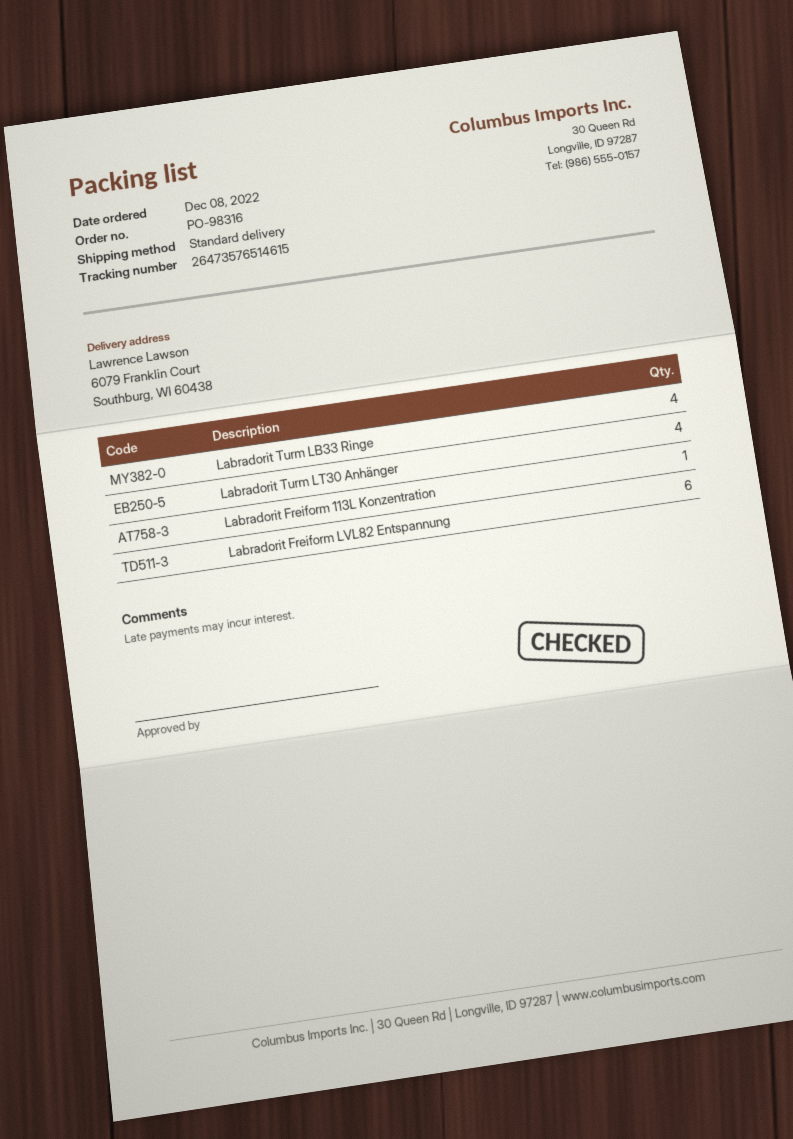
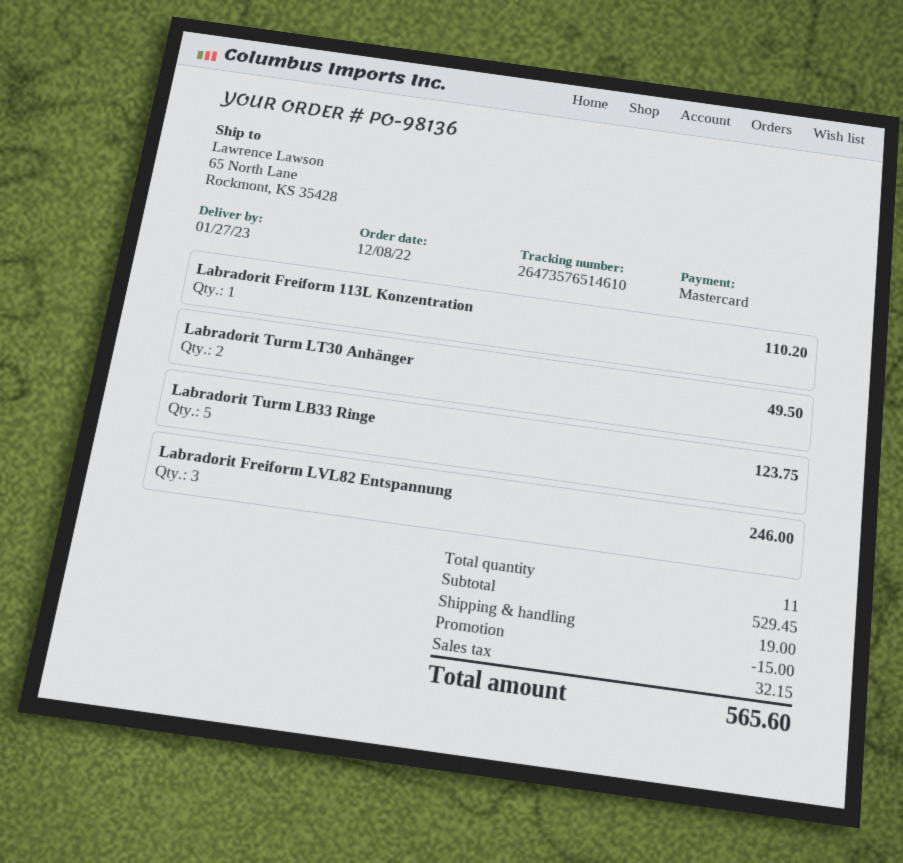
order number: PO-98316 -> PO-98136
tracking number: 26473576514615 -> 26473576514610
ship to: 6079 Franklin Court, Southburg, WI 60438 -> 65 North Lane, Rockmont, KS 35428
Labradorit Turm LB33 Ringe: 4 -> 5
Labradorit Turm LT30 Anhänger: 4 -> 2
Labradorit Freiform LVL82 Entspannung: 6 -> 3

